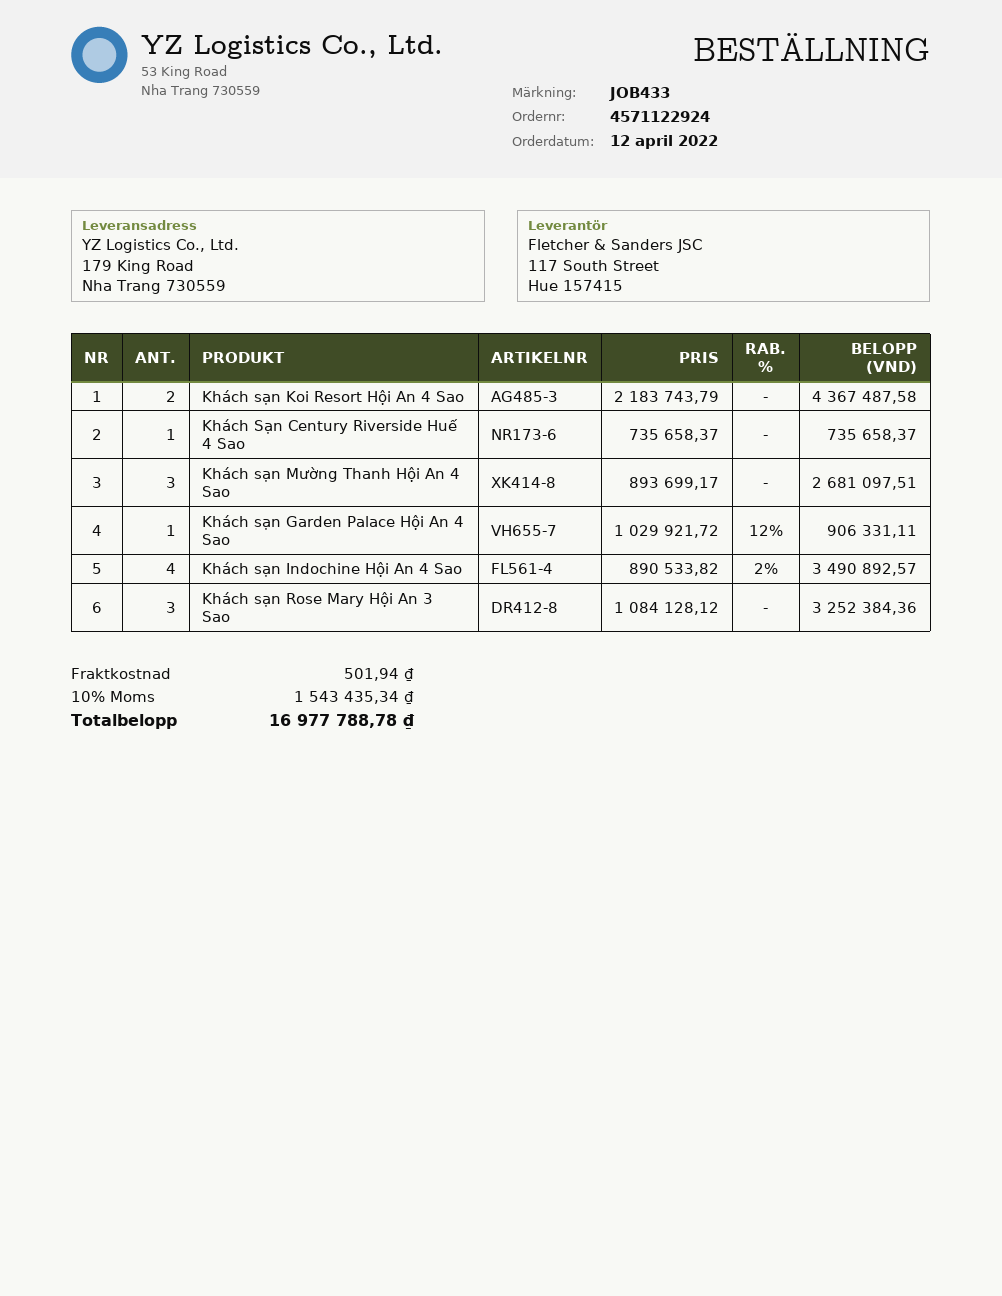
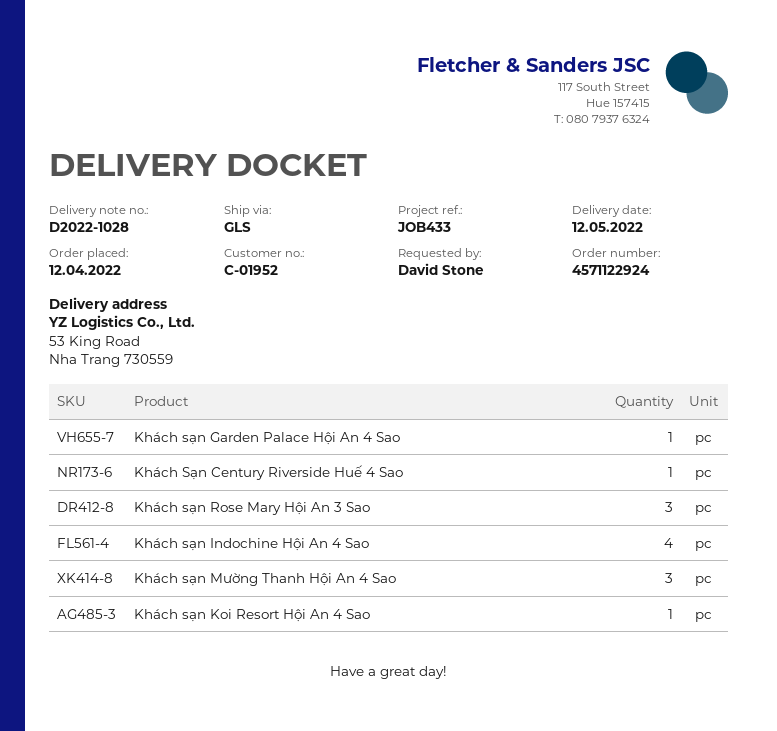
ship to: 179 King Road, Nha Trang 730559 -> 53 King Road, Nha Trang 730559
Khách sạn Koi Resort Hội An 4 Sao: 2 -> 1

